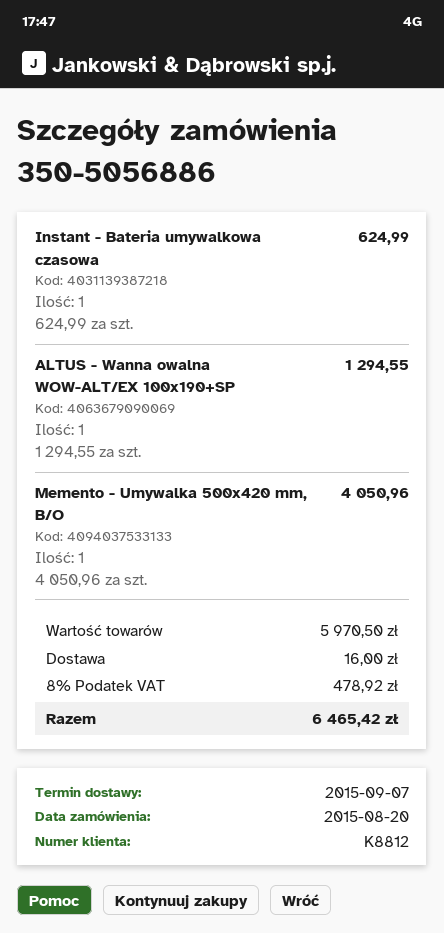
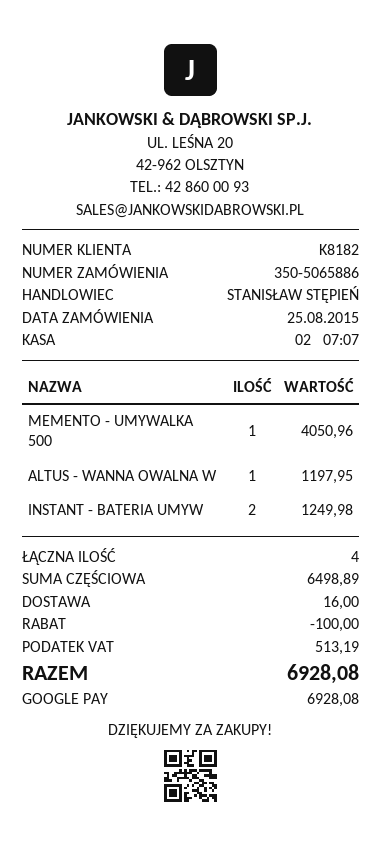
order number: 350-5056886 -> 350-5065886
order date: 2015-08-20 -> 2015-08-25
customer number: K8812 -> K8182
Instant - Bateria umywalkowa czasowa: 1 for 624.99 -> 2 for 1249.98
ALTUS - Wanna owalna WOW-ALT/EX 100x190+SP: 1 for 1294.55 -> 1 for 1197.95
subtotal: 5970.50 -> 6498.89
discount: none -> 100.00
tax: 478.92 -> 513.19
total: 6465.42 -> 6928.08

